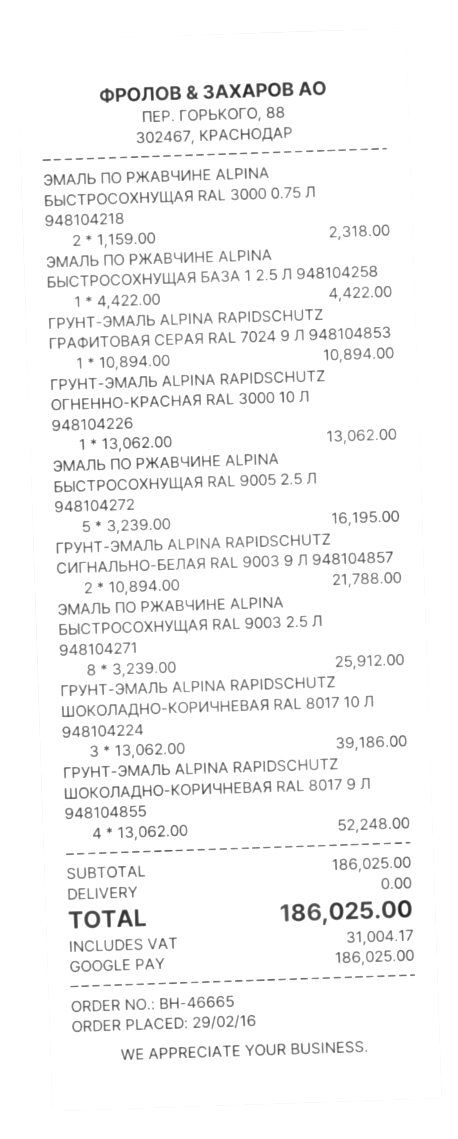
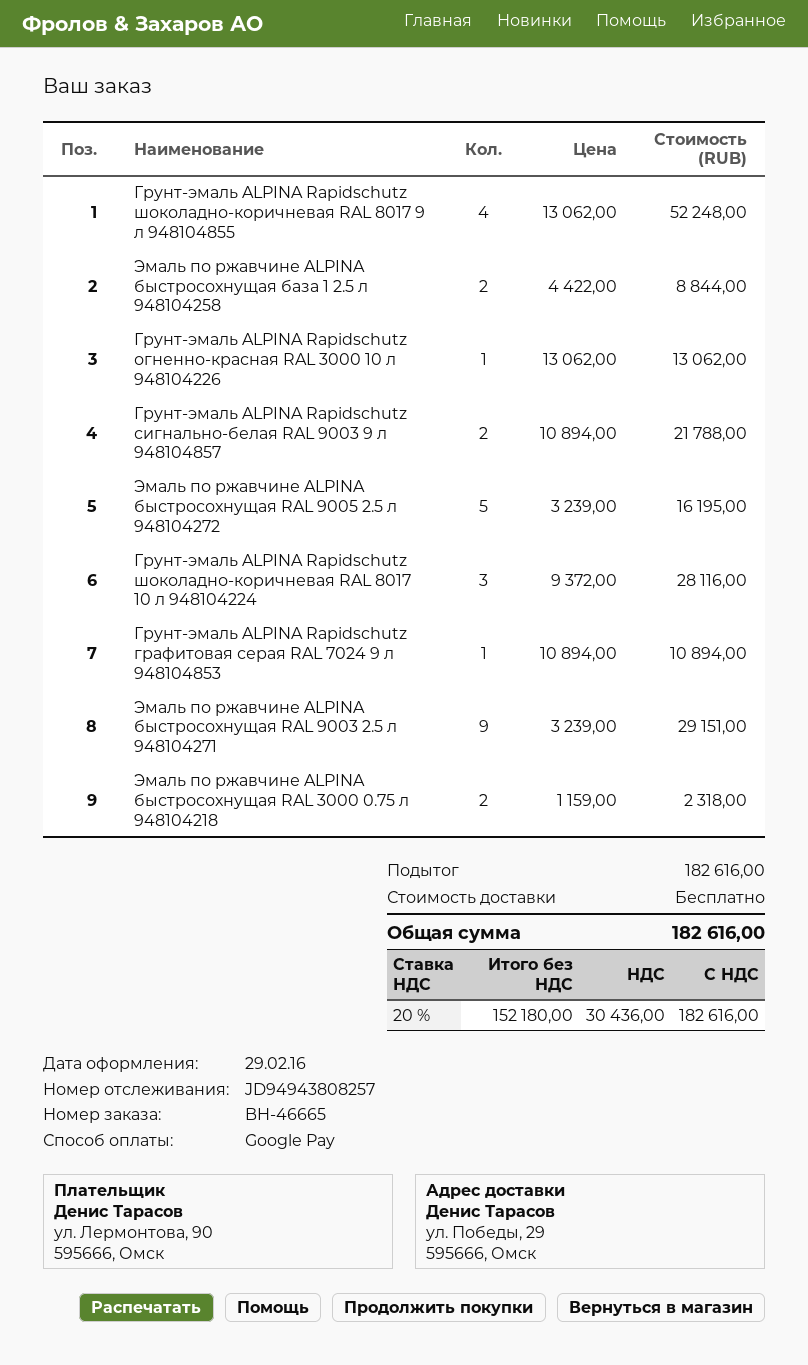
ЭМАЛЬ ПО РЖАВЧИНЕ ALPINA БЫСТРОСОХНУЩАЯ БАЗА 1 2.5 Л 948104258: 1 x 4422.00 = 4422.00 -> 2 x 4422.00 = 8844.00
ЭМАЛЬ ПО РЖАВЧИНЕ ALPINA БЫСТРОСОХНУЩАЯ RAL 9003 2.5 Л 948104271: 8 x 3239.00 = 25912.00 -> 9 x 3239.00 = 29151.00
ГРУНТ-ЭМАЛЬ ALPINA RAPIDSCHUTZ ШОКОЛАДНО-КОРИЧНЕВАЯ RAL 8017 10 Л 948104224: 3 x 13062.00 = 39186.00 -> 3 x 9372.00 = 28116.00
subtotal: 186025.00 -> 182616.00
tax: 31004.17 -> 30436.00
total: 186025.00 -> 182616.00

